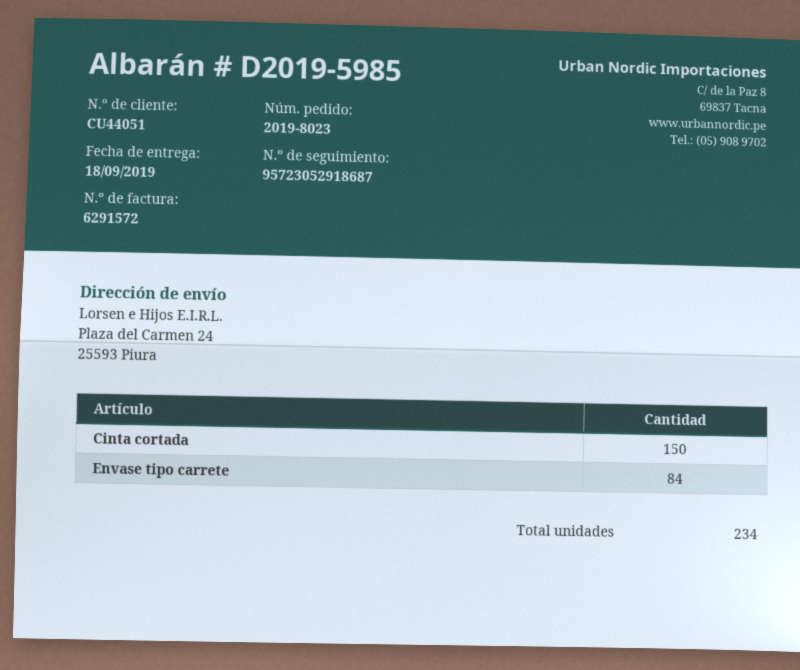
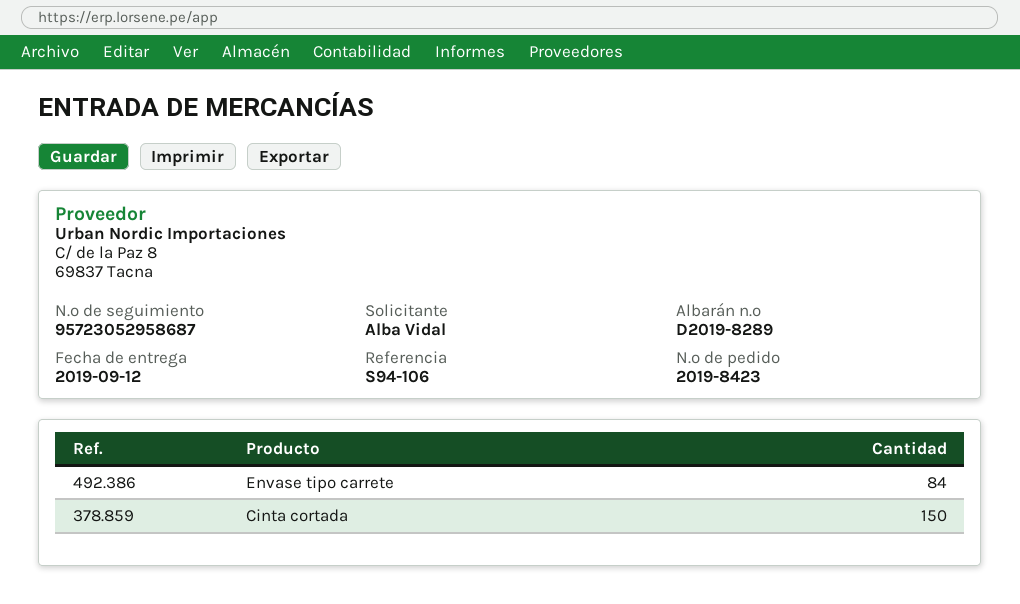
order number: 2019-8023 -> 2019-8423
delivery note number: D2019-5985 -> D2019-8289
delivery date: 2019-09-18 -> 2019-09-12
tracking number: 95723052918687 -> 95723052958687

